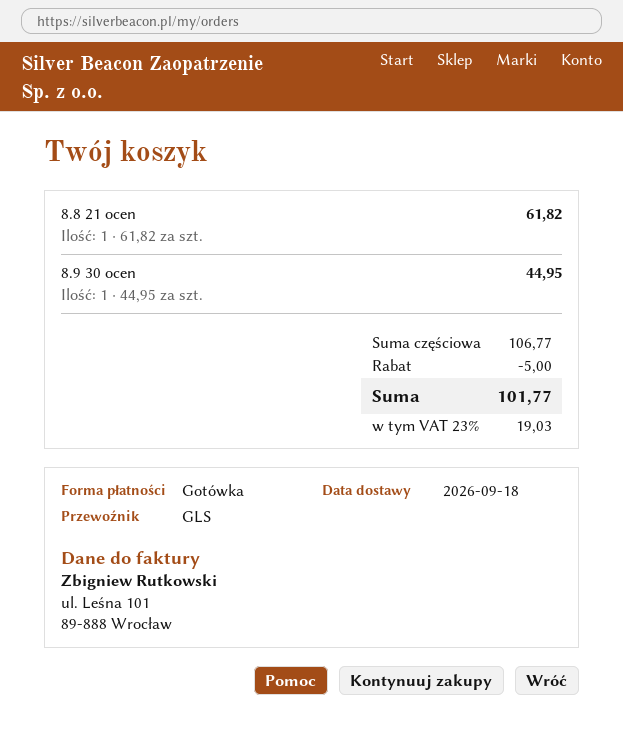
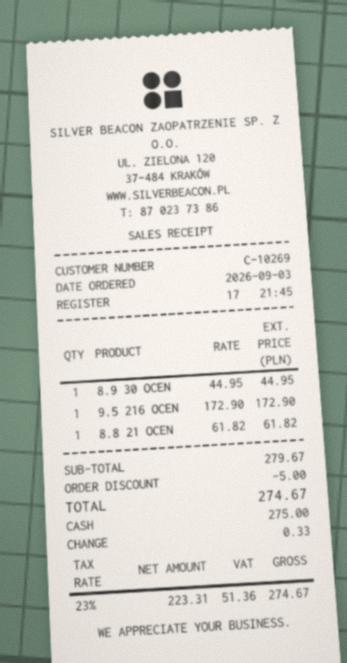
9.5 216 OCEN: none -> 1 x 172.90 = 172.90
subtotal: 106.77 -> 279.67
tax: 23% = 19.03 -> 23% = 51.36
total: 101.77 -> 274.67

